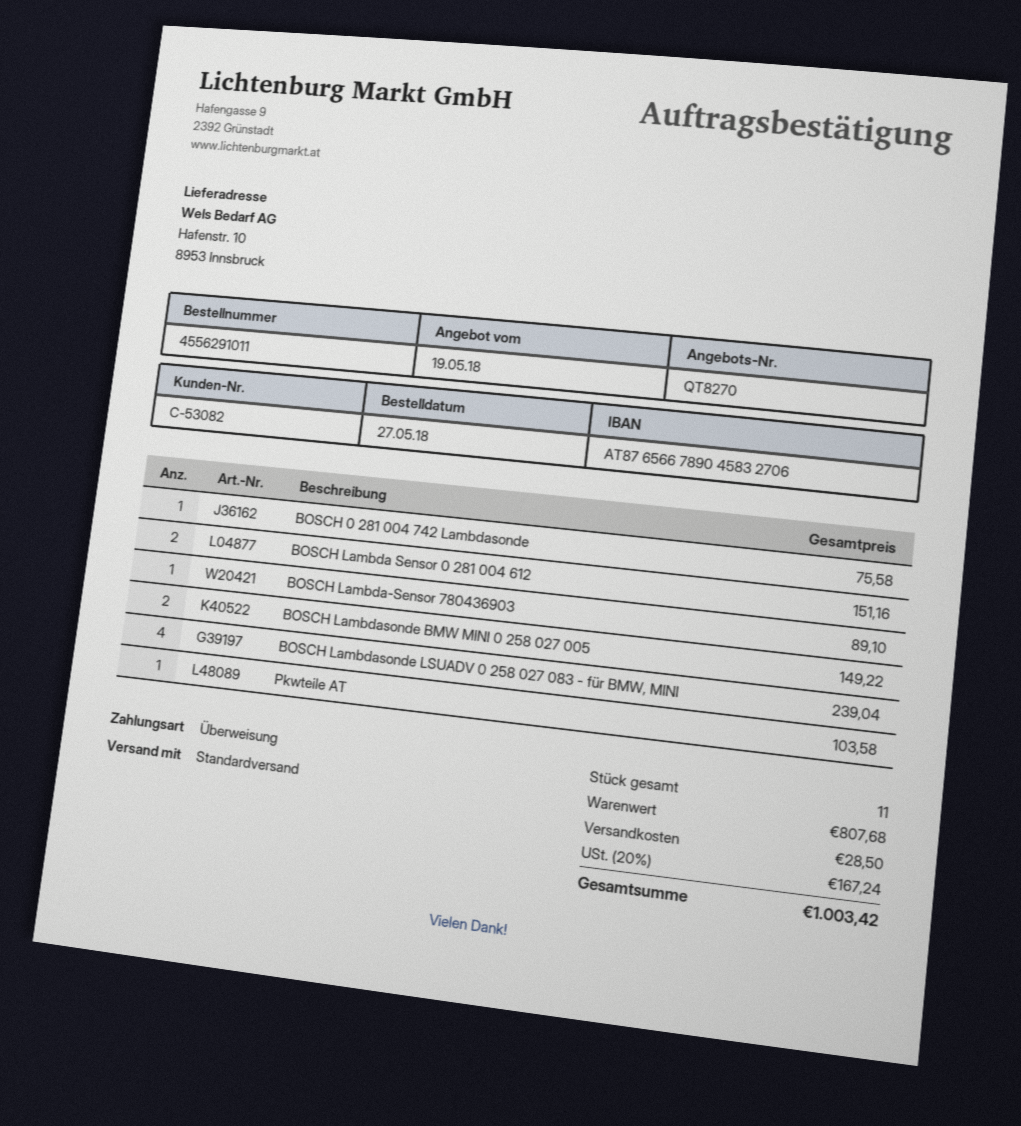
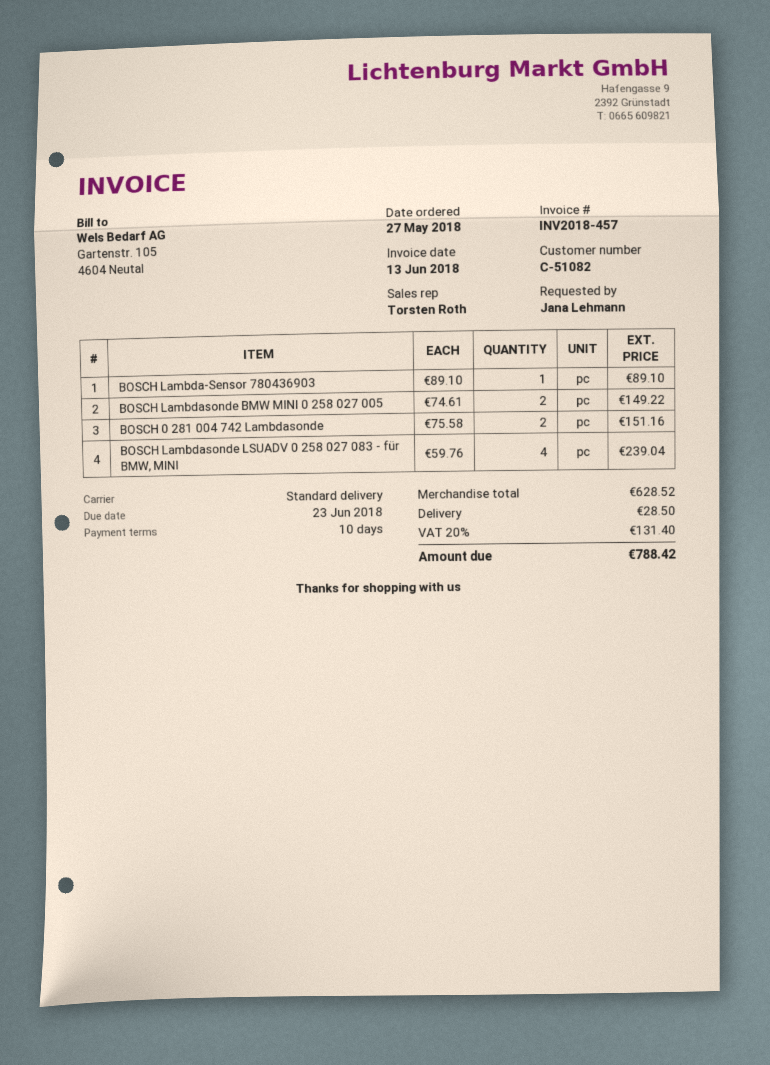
customer number: C-53082 -> C-51082
BOSCH 0 281 004 742 Lambdasonde: 1 for 75.58 -> 2 for 151.16
BOSCH Lambda Sensor 0 281 004 612: 2 for 151.16 -> none
Pkwteile AT: 1 for 103.58 -> none
subtotal: 807.68 -> 628.52
tax: 20% = 167.24 -> 20% = 131.40
total: 1003.42 -> 788.42

